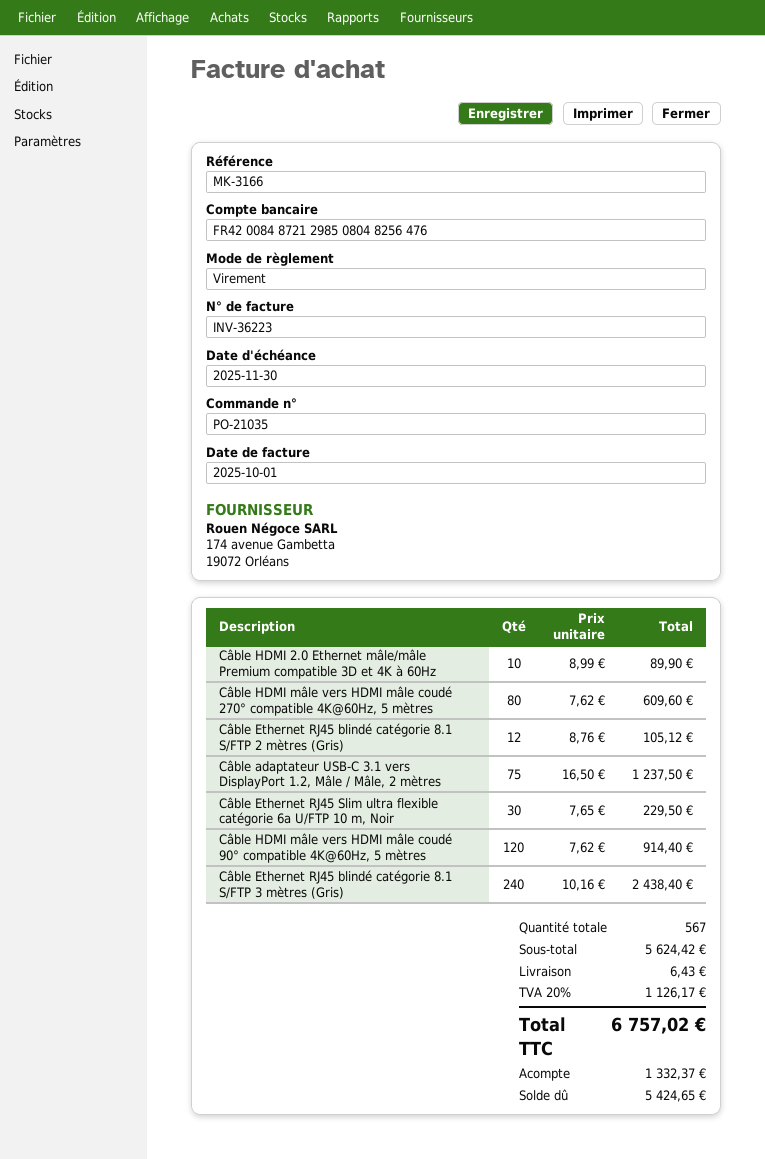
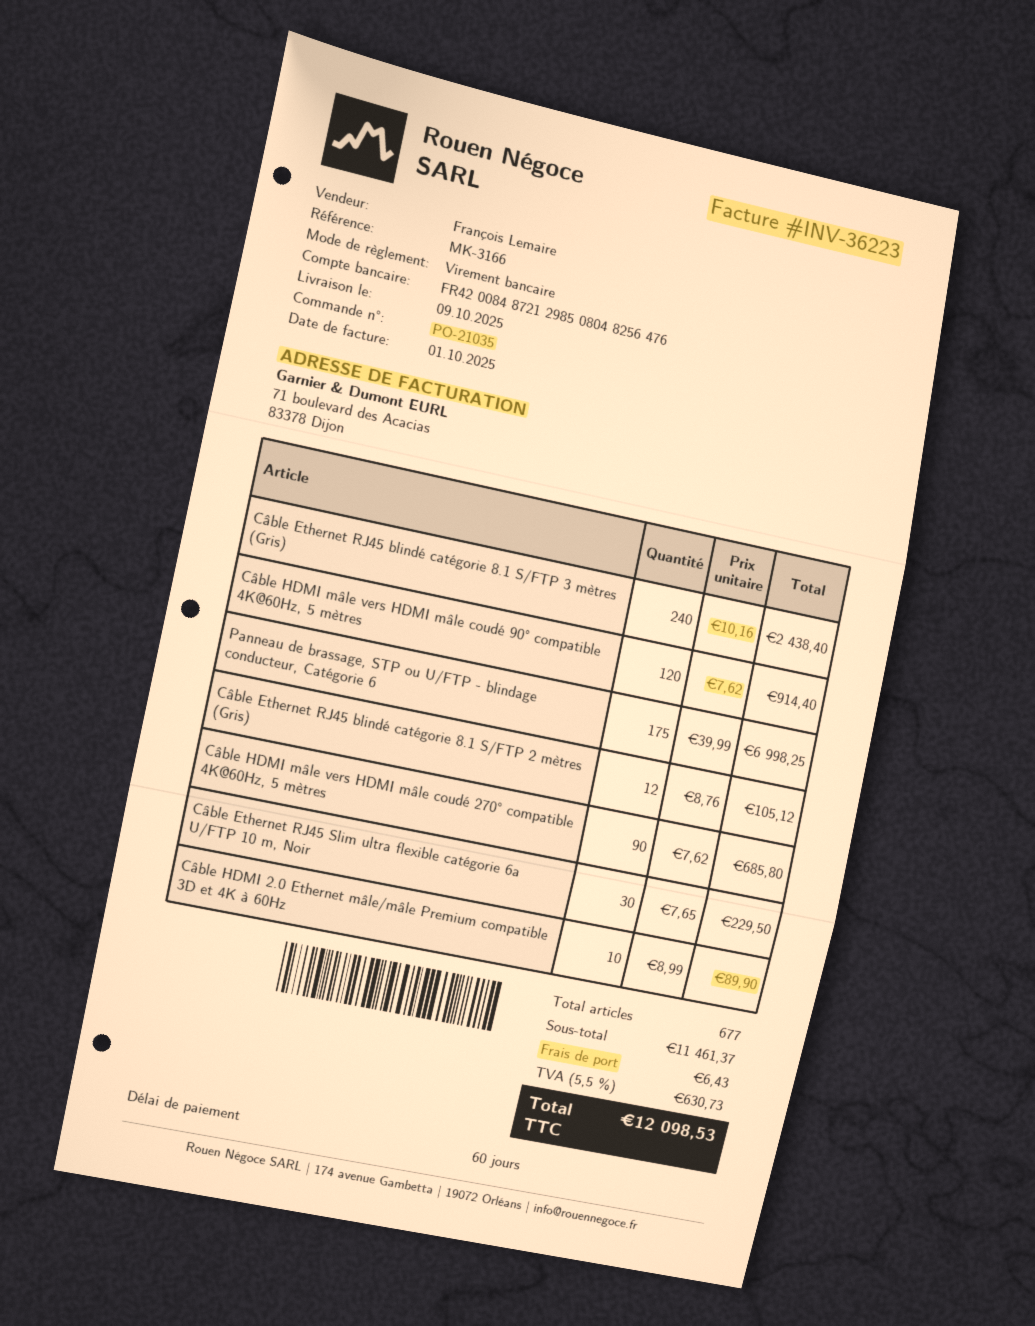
Câble HDMI mâle vers HDMI mâle coudé 270° compatible 4K@60Hz, 5 mètres: 80 x 7.62 = 609.60 -> 90 x 7.62 = 685.80
Câble adaptateur USB-C 3.1 vers DisplayPort 1.2, Mâle / Mâle, 2 mètres: 75 x 16.50 = 1237.50 -> none
Panneau de brassage, STP ou U/FTP - blindage conducteur, Catégorie 6: none -> 175 x 39.99 = 6998.25
total quantity: 567 -> 677
subtotal: 5624.42 -> 11461.37
tax: 20% = 1126.17 -> 5.5% = 630.73
total: 6757.02 -> 12098.53

